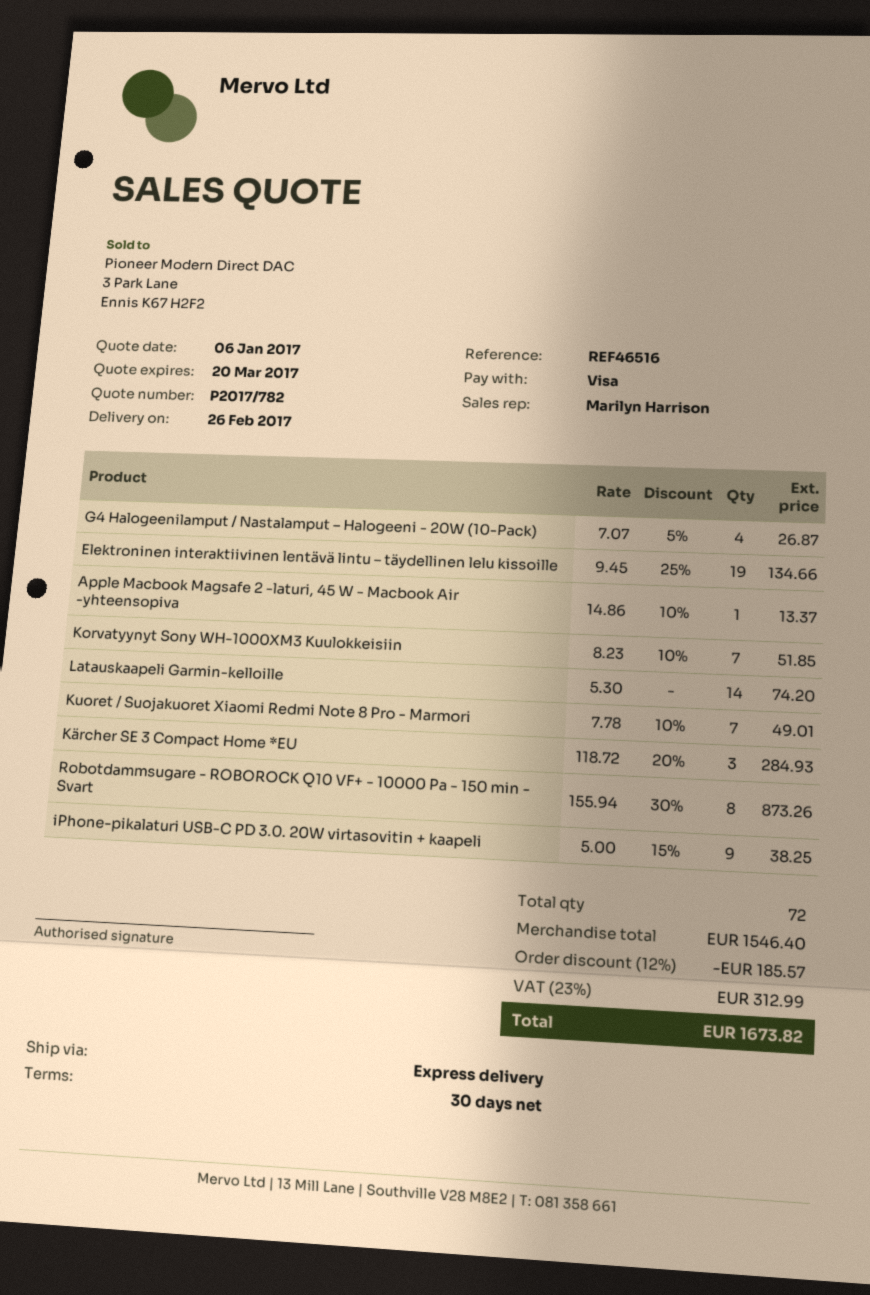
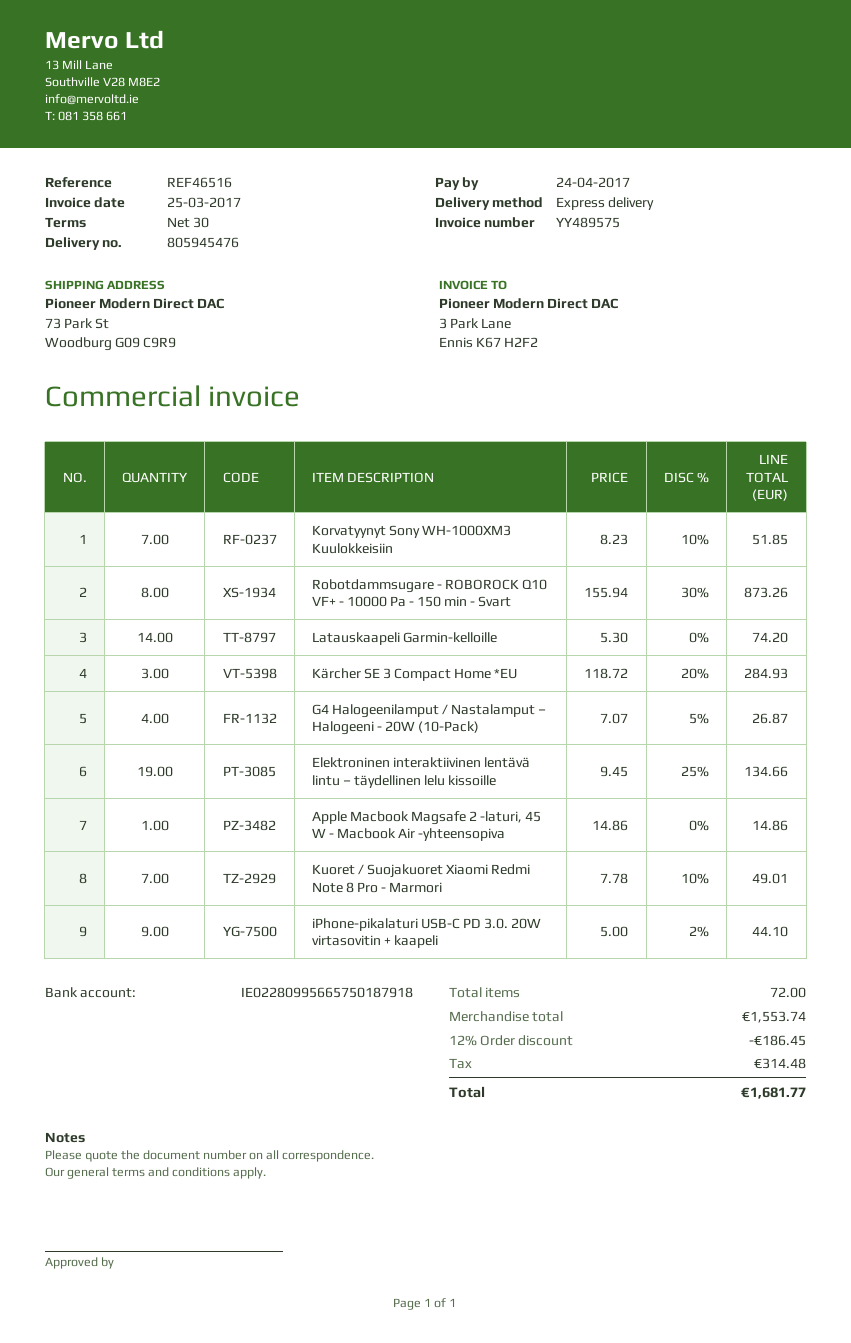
Apple Macbook Magsafe 2 -laturi, 45 W - Macbook Air -yhteensopiva: 1 x 14.86 - 10% = 13.37 -> 1 x 14.86 = 14.86
iPhone-pikalaturi USB-C PD 3.0. 20W virtasovitin + kaapeli: 9 x 5.00 - 15% = 38.25 -> 9 x 5.00 - 2% = 44.10
subtotal: 1546.40 -> 1553.74
discount: 12% = 185.57 -> 12% = 186.45
tax: 312.99 -> 314.48
total: 1673.82 -> 1681.77

